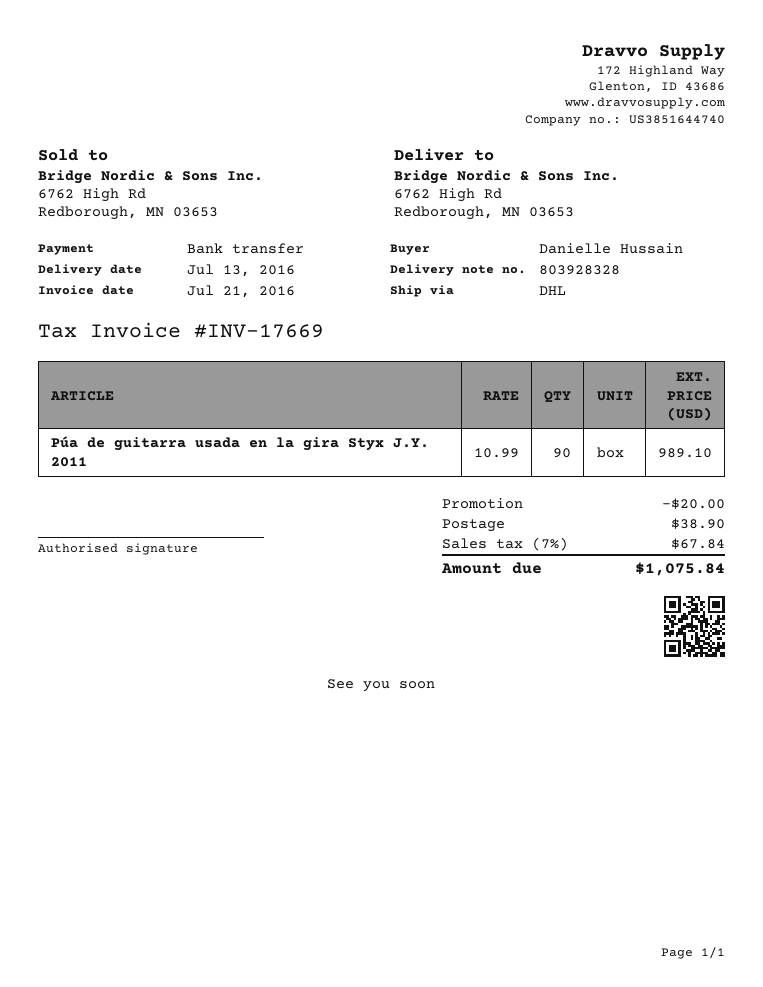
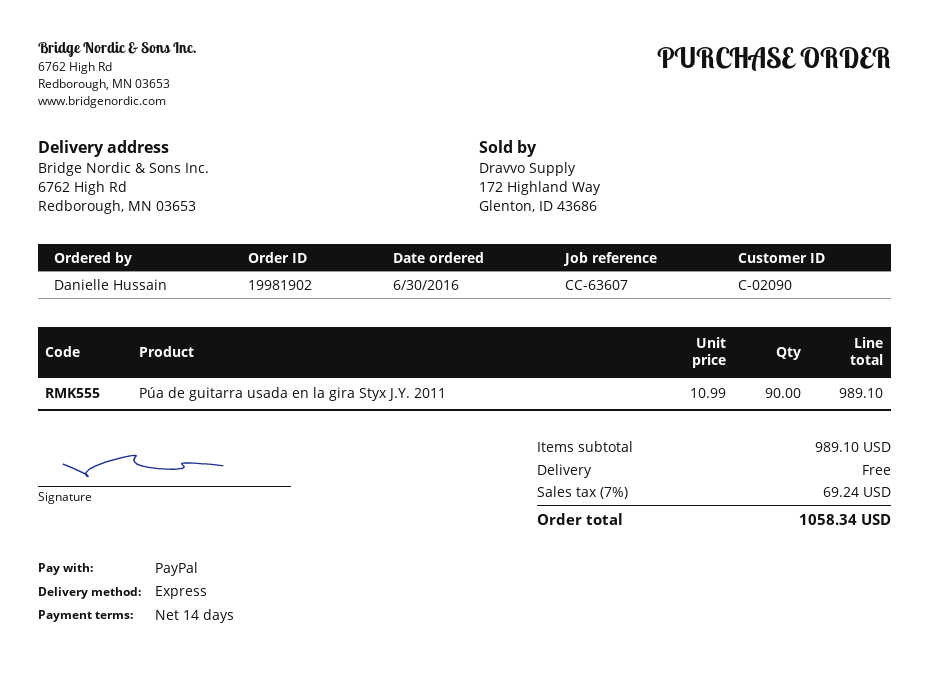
payment method: bank transfer -> PayPal
shipping method: DHL -> express
discount: 20.00 -> none
shipping: 38.90 -> 0.00
tax: 7% = 67.84 -> 7% = 69.24
total: 1075.84 -> 1058.34

